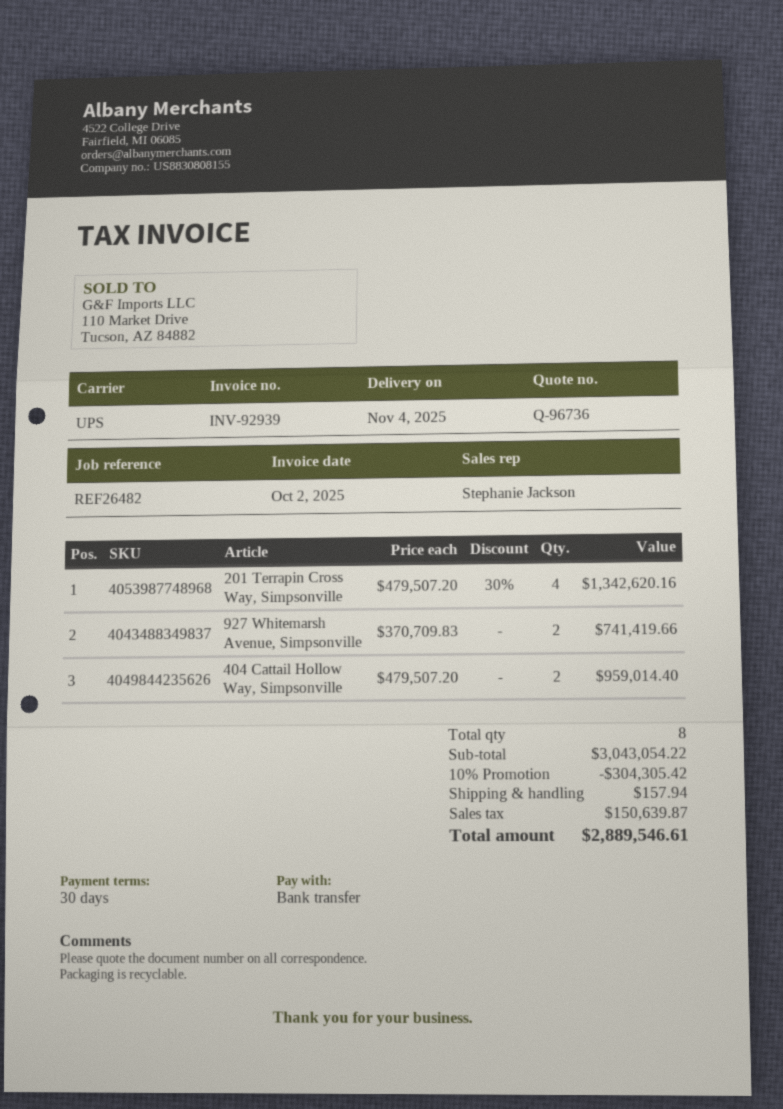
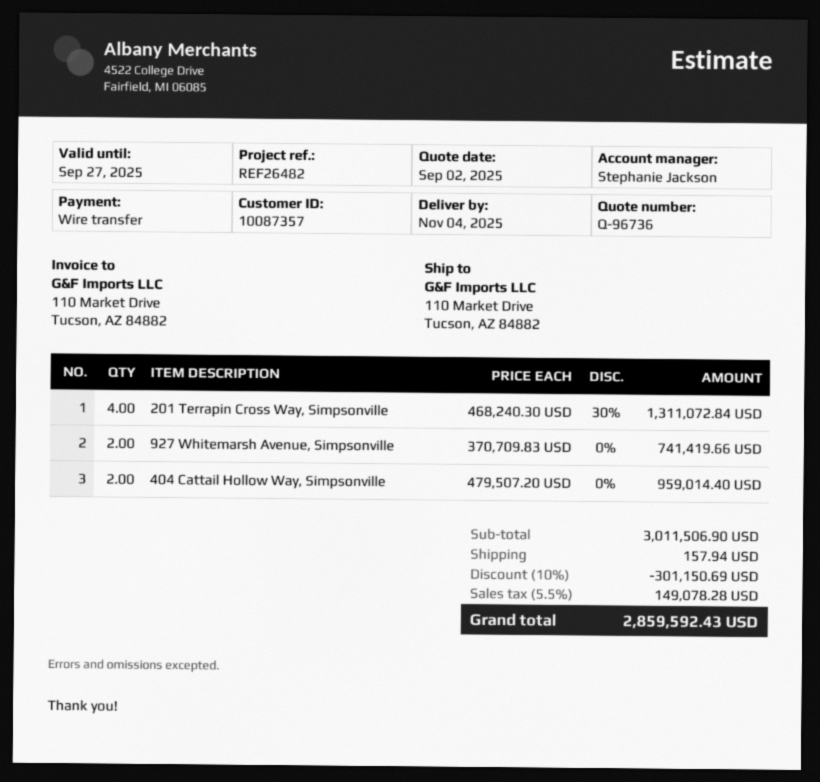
201 Terrapin Cross Way, Simpsonville: 4 x 479507.20 - 30% = 1342620.16 -> 4 x 468240.30 - 30% = 1311072.84
subtotal: 3043054.22 -> 3011506.90
discount: 10% = 304305.42 -> 10% = 301150.69
tax: 150639.87 -> 149078.28
total: 2889546.61 -> 2859592.43

